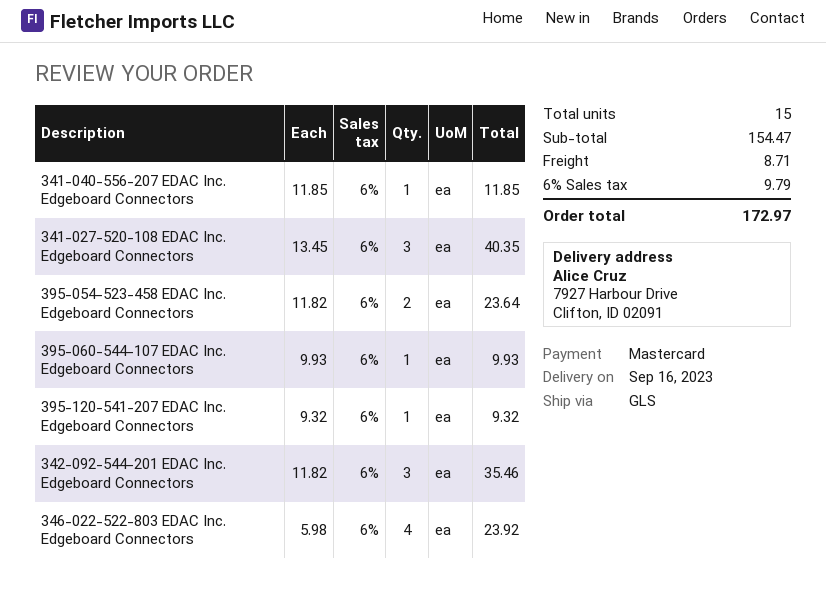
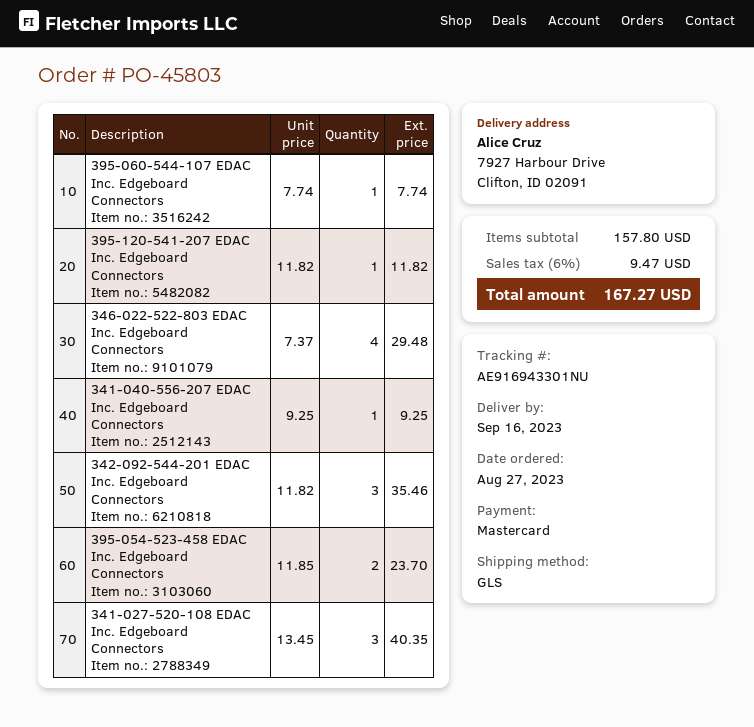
341-040-556-207 EDAC Inc. Edgeboard Connectors: 1 x 11.85 = 11.85 -> 1 x 9.25 = 9.25
395-054-523-458 EDAC Inc. Edgeboard Connectors: 2 x 11.82 = 23.64 -> 2 x 11.85 = 23.70
395-060-544-107 EDAC Inc. Edgeboard Connectors: 1 x 9.93 = 9.93 -> 1 x 7.74 = 7.74
395-120-541-207 EDAC Inc. Edgeboard Connectors: 1 x 9.32 = 9.32 -> 1 x 11.82 = 11.82
346-022-522-803 EDAC Inc. Edgeboard Connectors: 4 x 5.98 = 23.92 -> 4 x 7.37 = 29.48
subtotal: 154.47 -> 157.80
shipping: 8.71 -> none
tax: 6% = 9.79 -> 6% = 9.47
total: 172.97 -> 167.27

